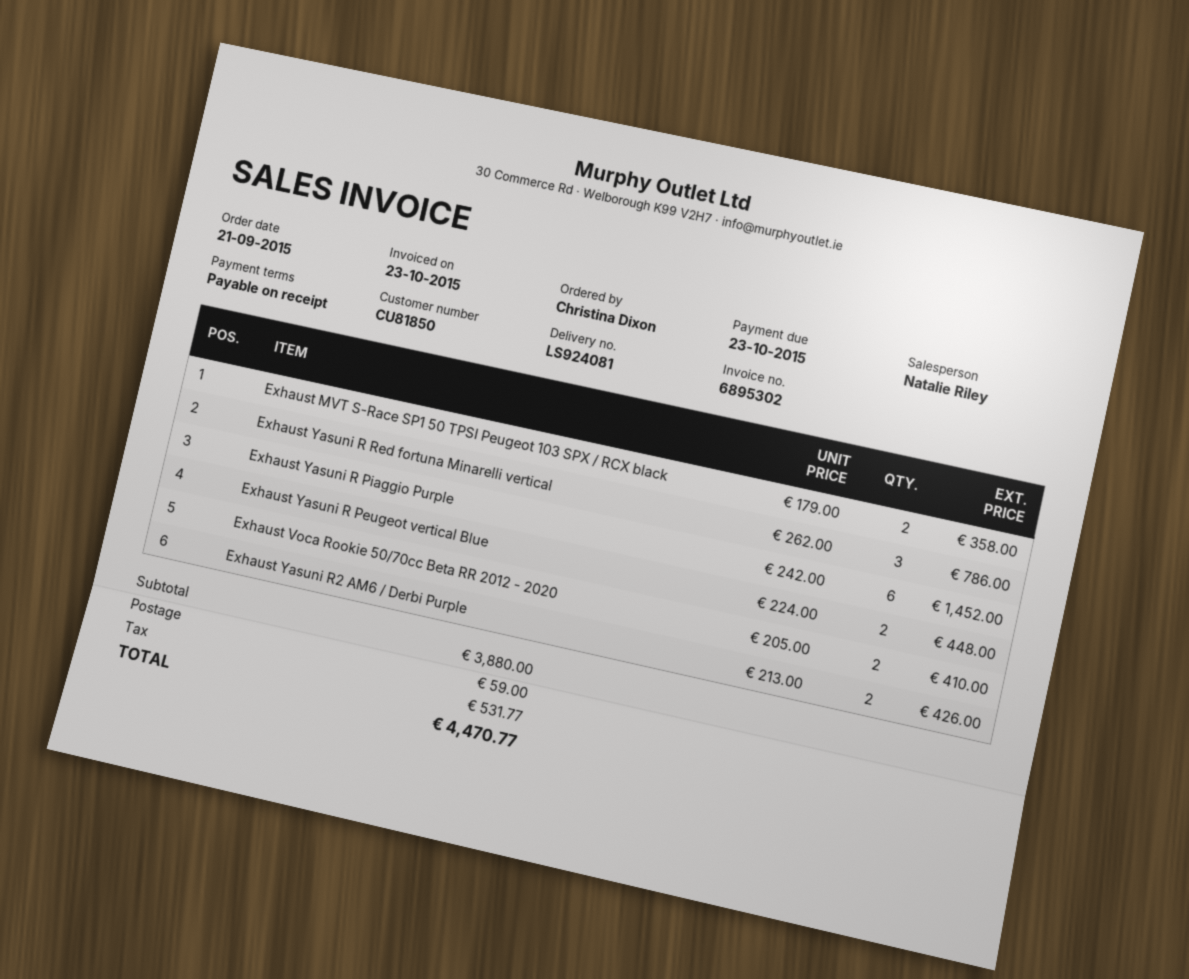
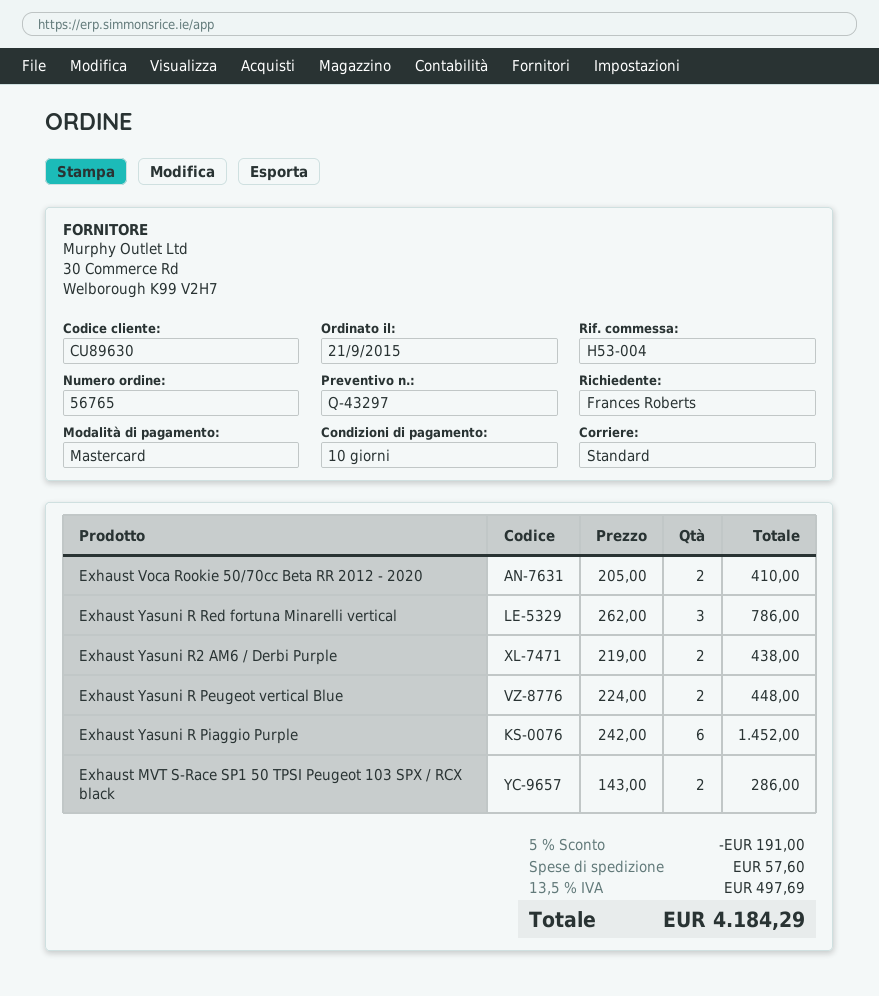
payment terms: on receipt -> 10 days
customer number: CU81850 -> CU89630
ordered by: Christina Dixon -> Frances Roberts
Exhaust MVT S-Race SP1 50 TPSI Peugeot 103 SPX / RCX black: 2 x 179.00 = 358.00 -> 2 x 143.00 = 286.00
Exhaust Yasuni R2 AM6 / Derbi Purple: 2 x 213.00 = 426.00 -> 2 x 219.00 = 438.00
discount: none -> 5% = 191.00
shipping: 59.00 -> 57.60
tax: 531.77 -> 497.69
total: 4470.77 -> 4184.29

